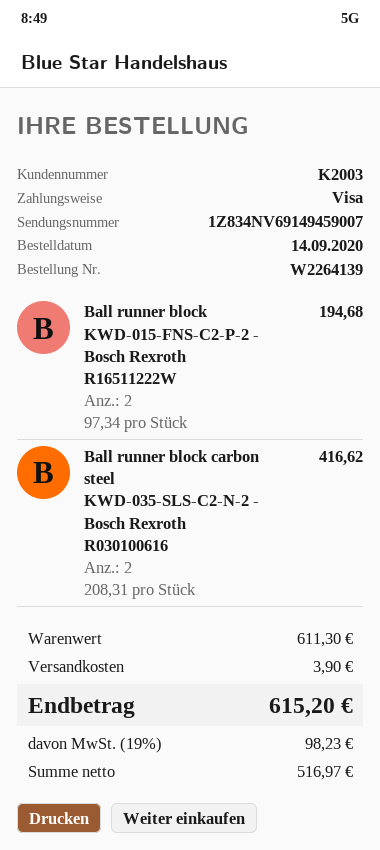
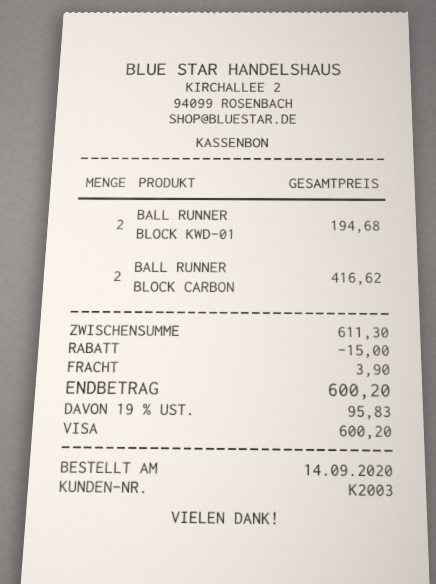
discount: none -> 15.00
tax: 19% = 98.23 -> 19% = 95.83
total: 615.20 -> 600.20

